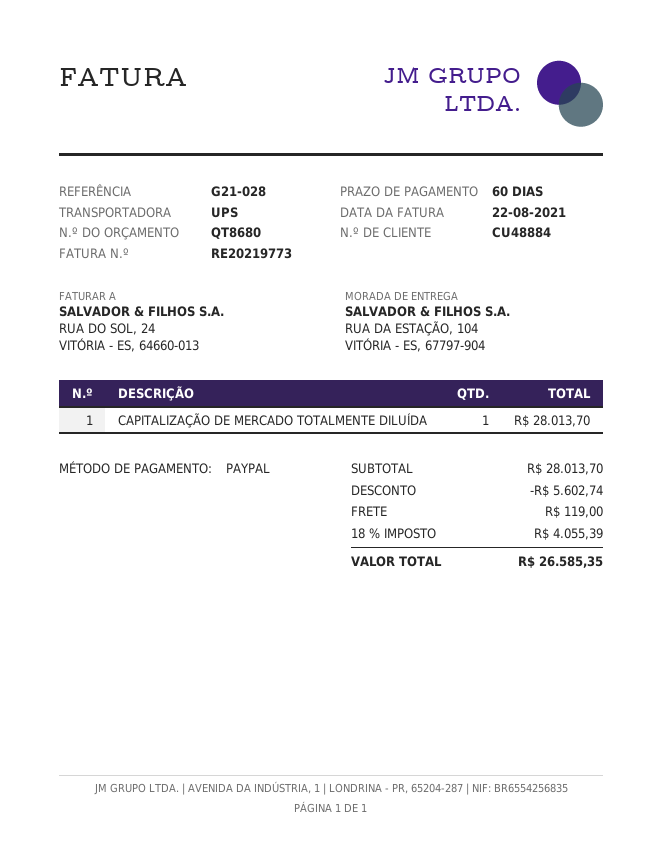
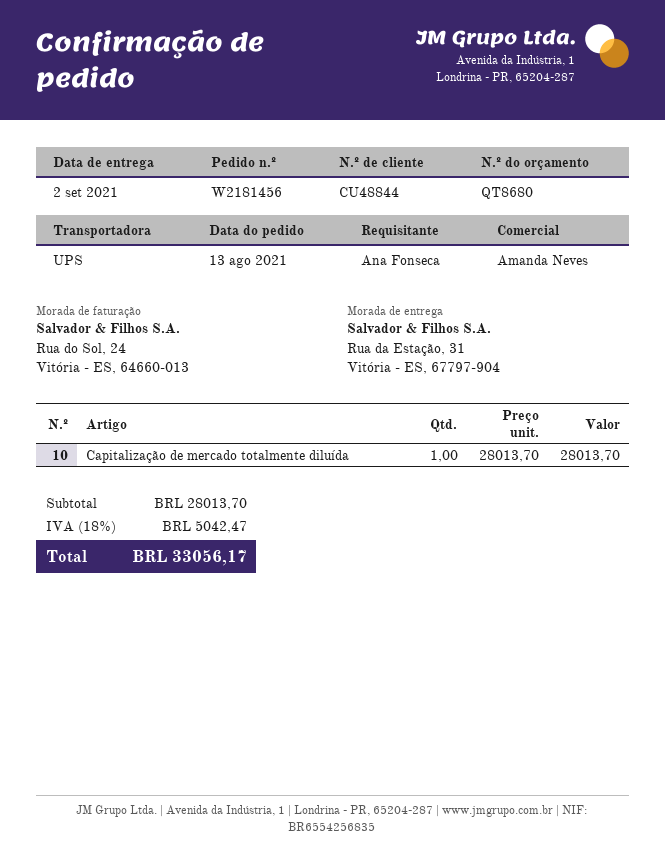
customer number: CU48884 -> CU48844
ship to: RUA DA ESTAÇÃO, 104, VITÓRIA - ES, 67797-904 -> Rua da Estação, 31, Vitória - ES, 67797-904
discount: 5602.74 -> none
shipping: 119.00 -> none
tax: 18% = 4055.39 -> 18% = 5042.47
total: 26585.35 -> 33056.17

